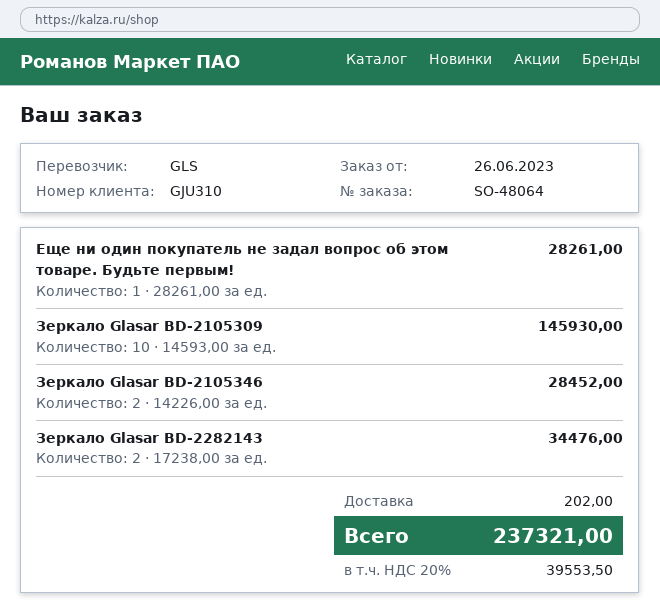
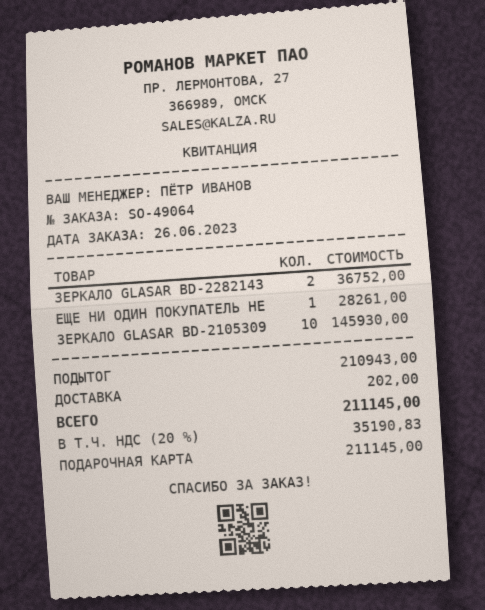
order number: SO-48064 -> SO-49064
Зеркало Glasar BD-2105346: 2 for 28452.00 -> none
Зеркало Glasar BD-2282143: 2 for 34476.00 -> 2 for 36752.00
tax: 20% = 39553.50 -> 20% = 35190.83
total: 237321.00 -> 211145.00

